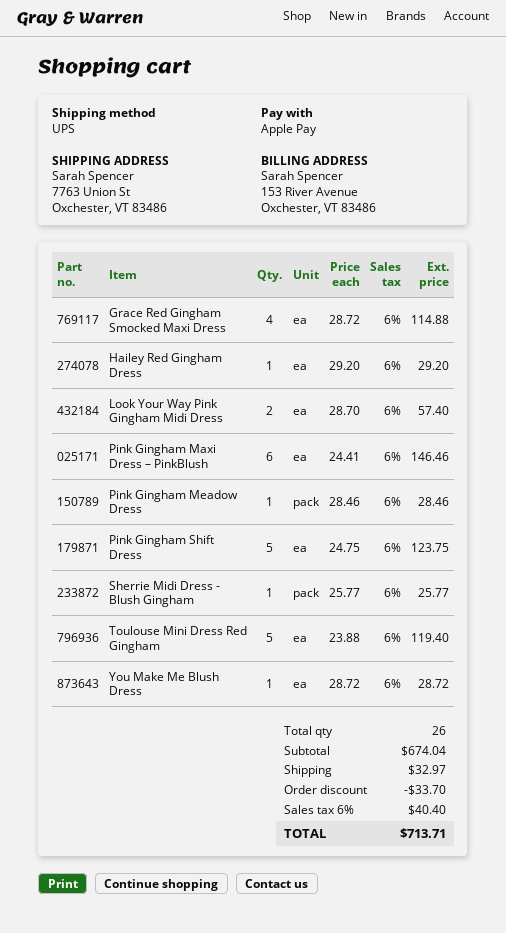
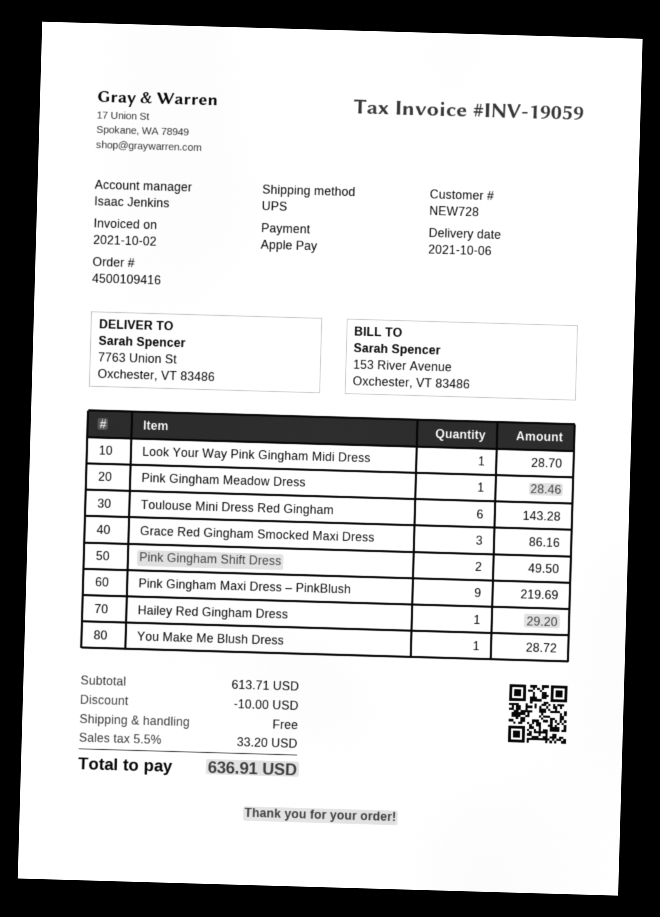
Grace Red Gingham Smocked Maxi Dress: 4 for 114.88 -> 3 for 86.16
Look Your Way Pink Gingham Midi Dress: 2 for 57.40 -> 1 for 28.70
Pink Gingham Maxi Dress – PinkBlush: 6 for 146.46 -> 9 for 219.69
Pink Gingham Shift Dress: 5 for 123.75 -> 2 for 49.50
Sherrie Midi Dress - Blush Gingham: 1 for 25.77 -> none
Toulouse Mini Dress Red Gingham: 5 for 119.40 -> 6 for 143.28
subtotal: 674.04 -> 613.71
discount: 33.70 -> 10.00
shipping: 32.97 -> 0.00
tax: 6% = 40.40 -> 5.5% = 33.20
total: 713.71 -> 636.91

